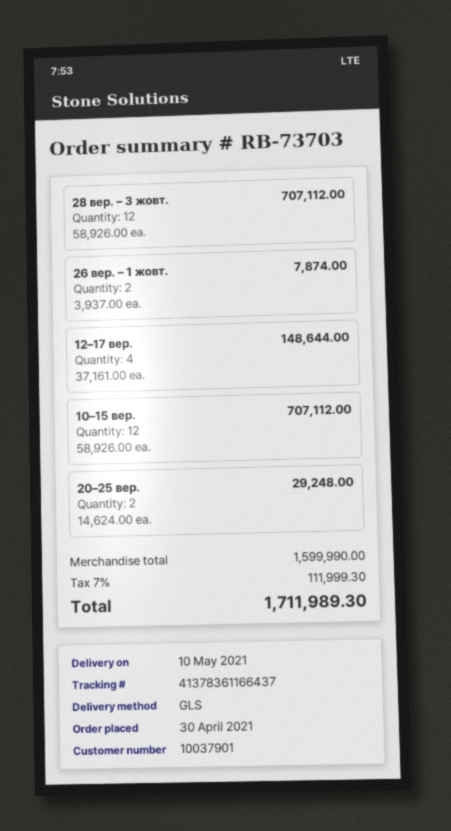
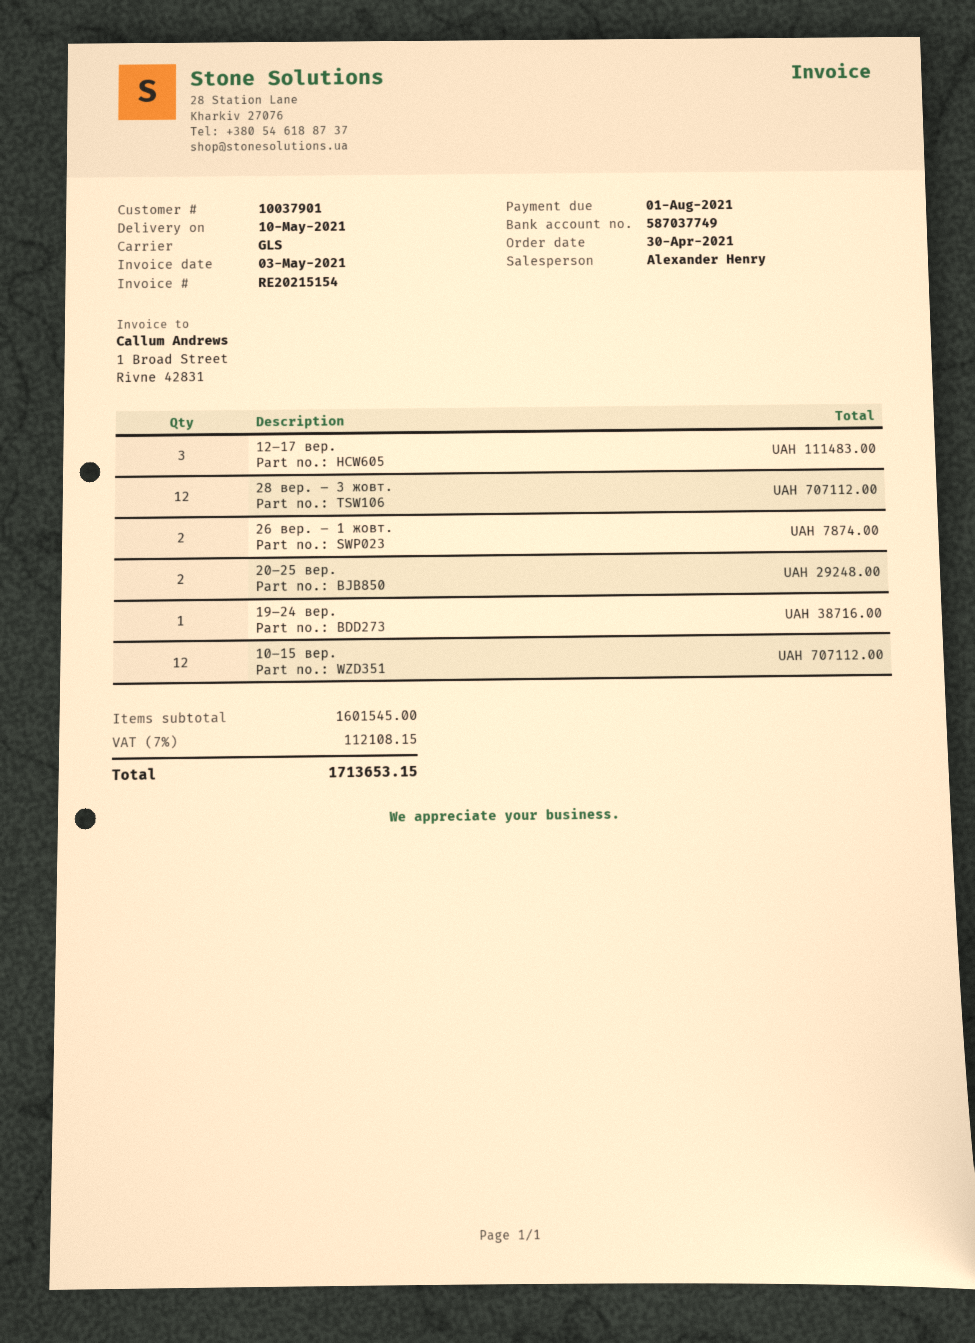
12–17 вер.: 4 for 148644.00 -> 3 for 111483.00
19–24 вер.: none -> 1 for 38716.00
subtotal: 1599990.00 -> 1601545.00
tax: 7% = 111999.30 -> 7% = 112108.15
total: 1711989.30 -> 1713653.15

